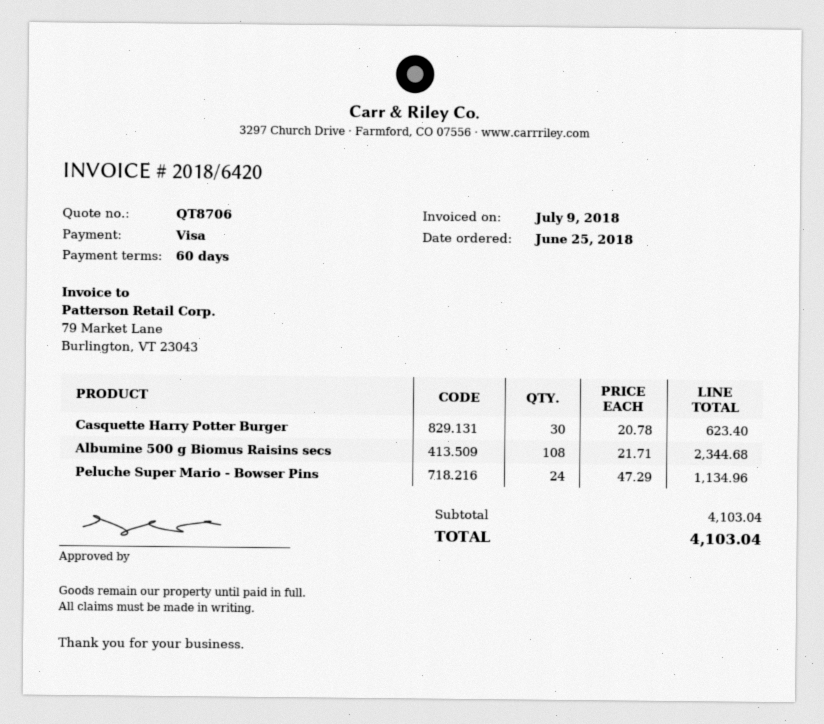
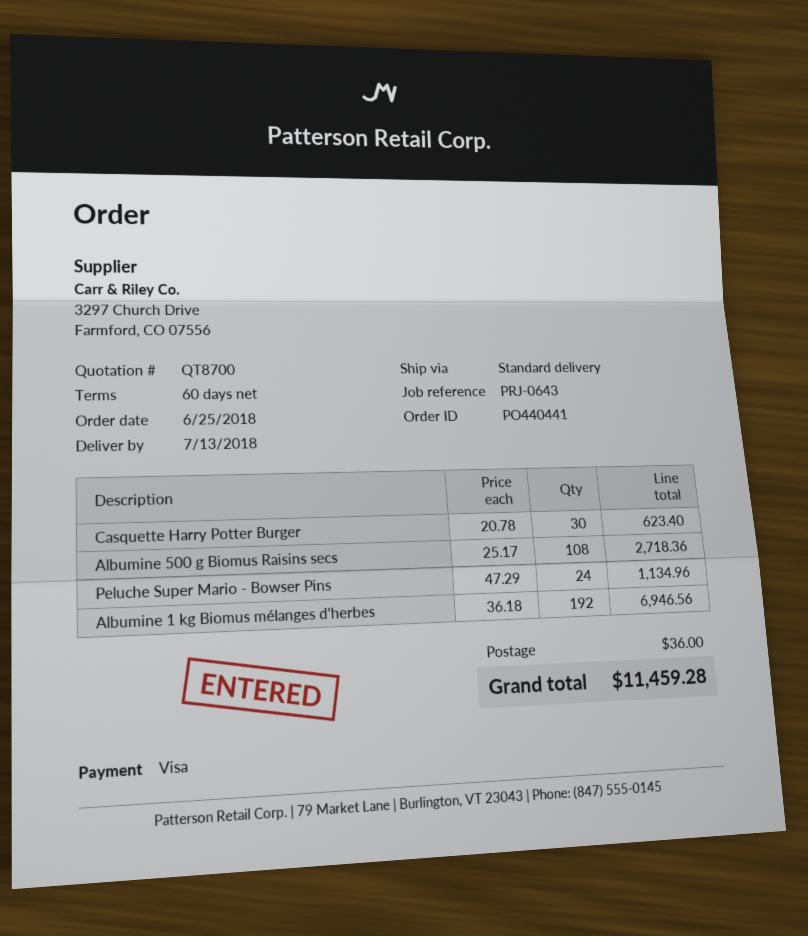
quote number: QT8706 -> QT8700
Albumine 500 g Biomus Raisins secs: 108 x 21.71 = 2344.68 -> 108 x 25.17 = 2718.36
Albumine 1 kg Biomus mélanges d'herbes: none -> 192 x 36.18 = 6946.56
shipping: none -> 36.00
total: 4103.04 -> 11459.28

